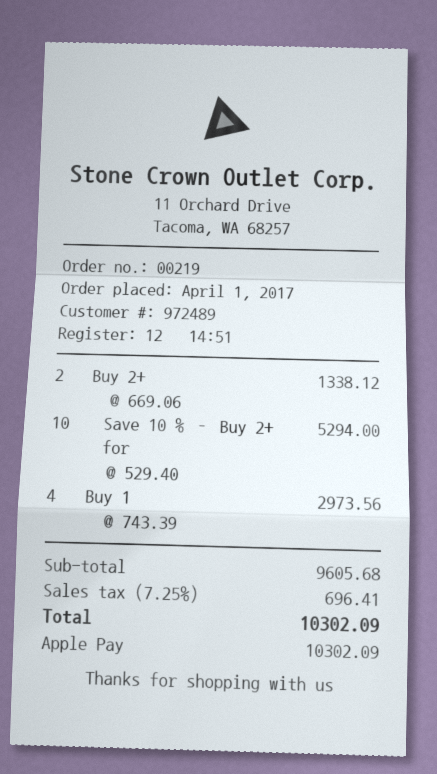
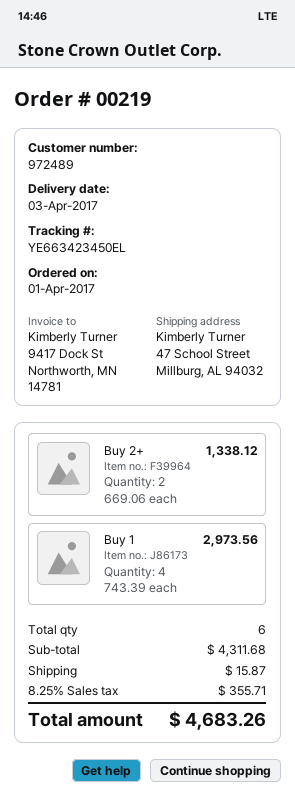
Save 10 % – Buy 2+ for: 10 x 529.40 = 5294.00 -> none
subtotal: 9605.68 -> 4311.68
shipping: none -> 15.87
tax: 7.25% = 696.41 -> 8.25% = 355.71
total: 10302.09 -> 4683.26

